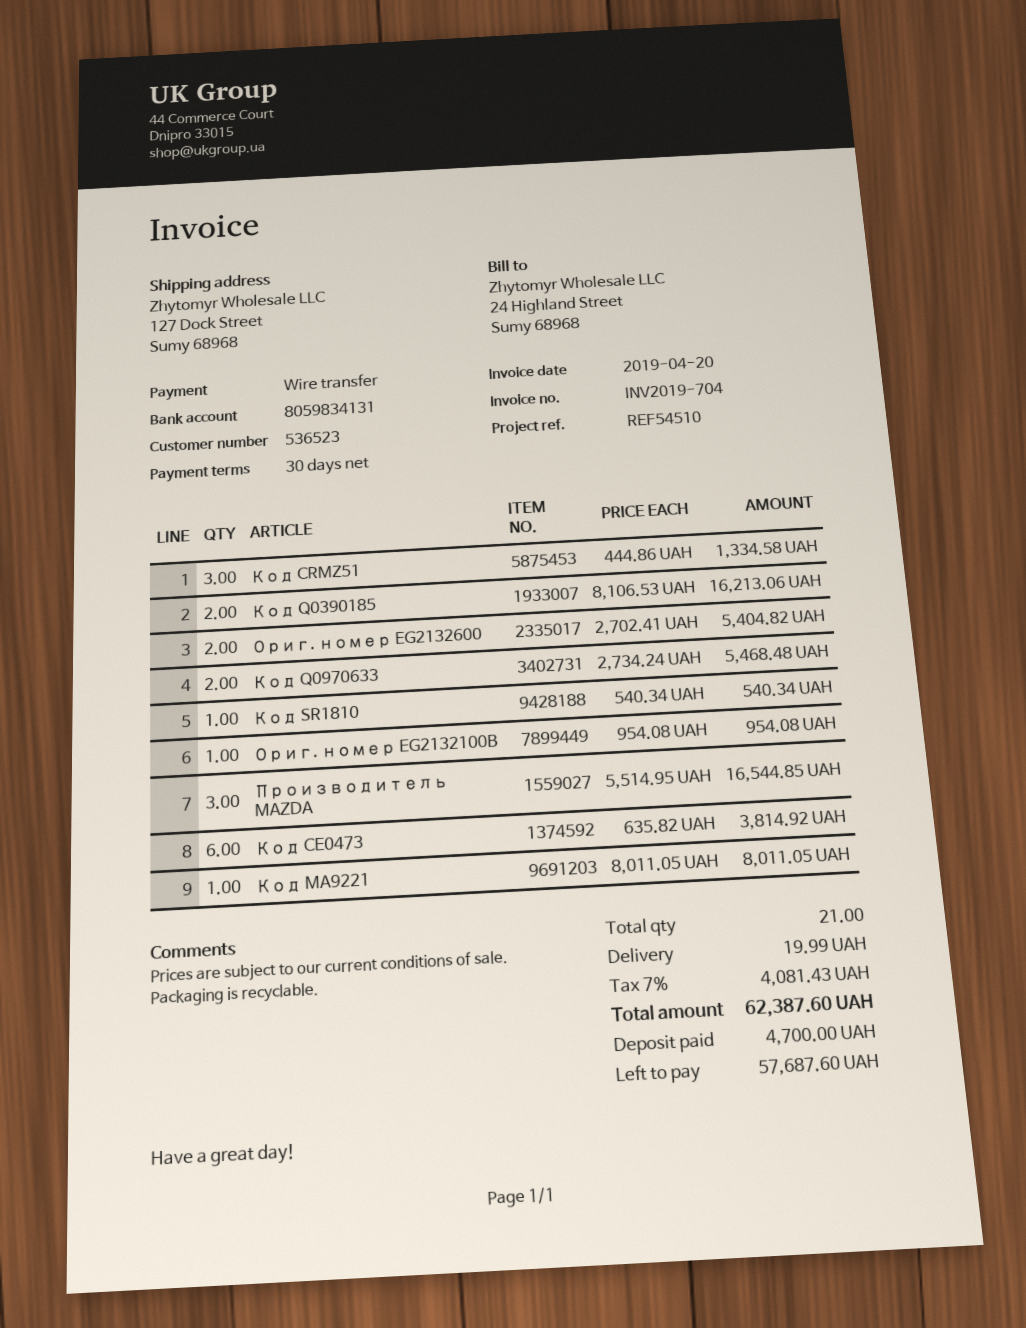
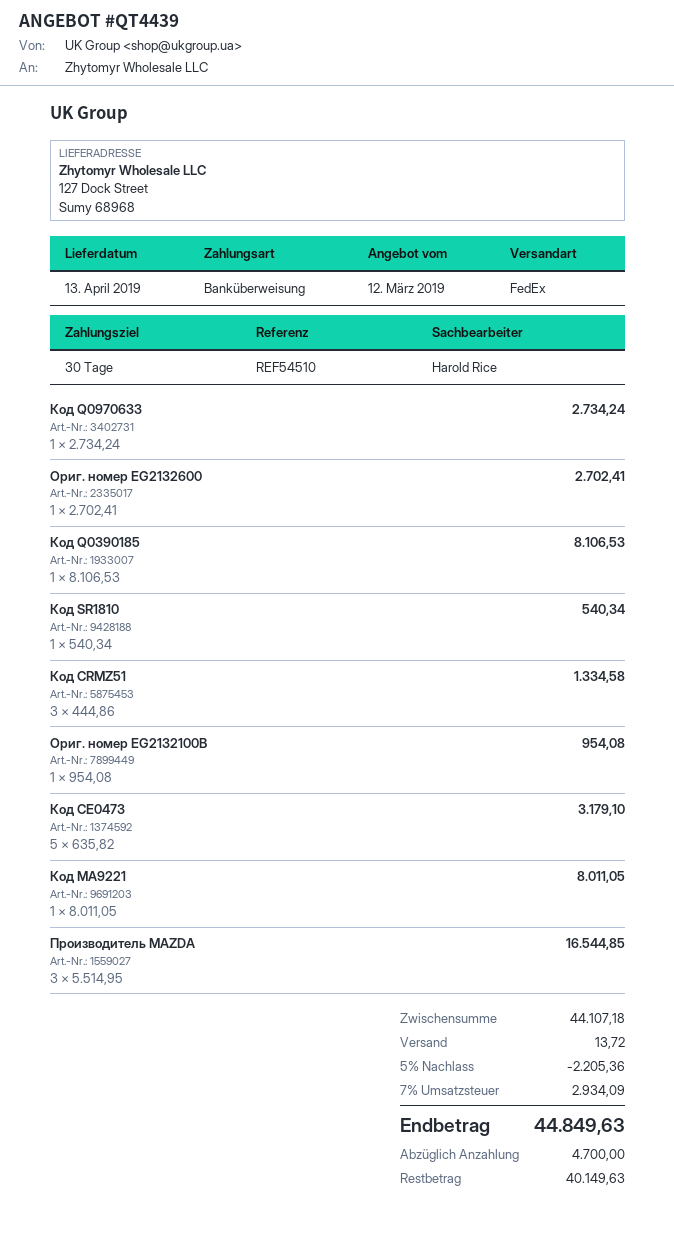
Код Q0390185: 2 x 8106.53 = 16213.06 -> 1 x 8106.53 = 8106.53
Ориг. номер EG2132600: 2 x 2702.41 = 5404.82 -> 1 x 2702.41 = 2702.41
Код Q0970633: 2 x 2734.24 = 5468.48 -> 1 x 2734.24 = 2734.24
Код CE0473: 6 x 635.82 = 3814.92 -> 5 x 635.82 = 3179.10
discount: none -> 5% = 2205.36
shipping: 19.99 -> 13.72
tax: 7% = 4081.43 -> 7% = 2934.09
total: 62387.60 -> 44849.63
balance: 57687.60 -> 40149.63

